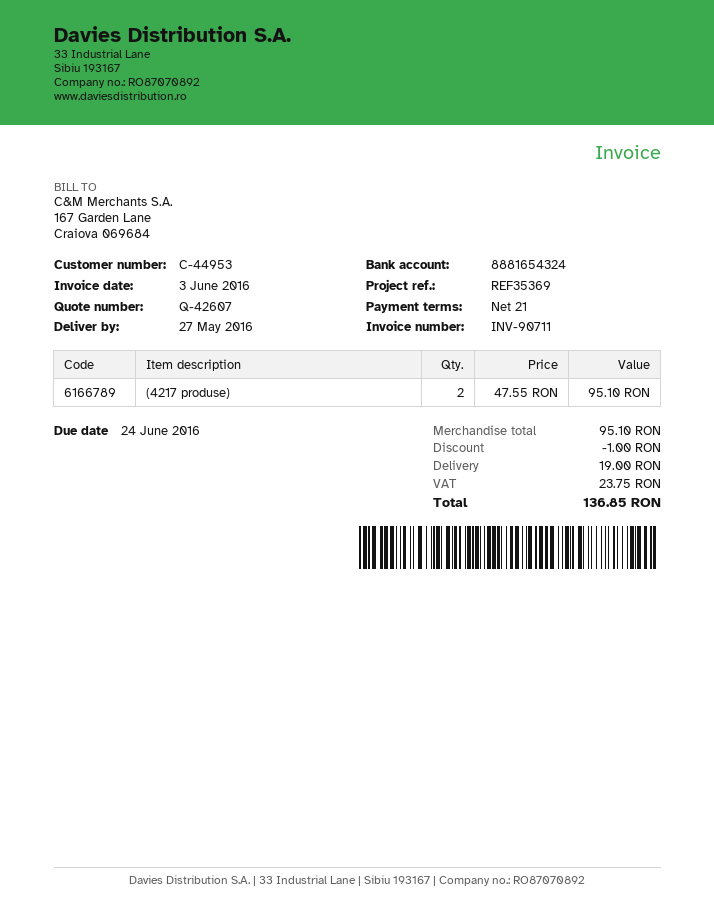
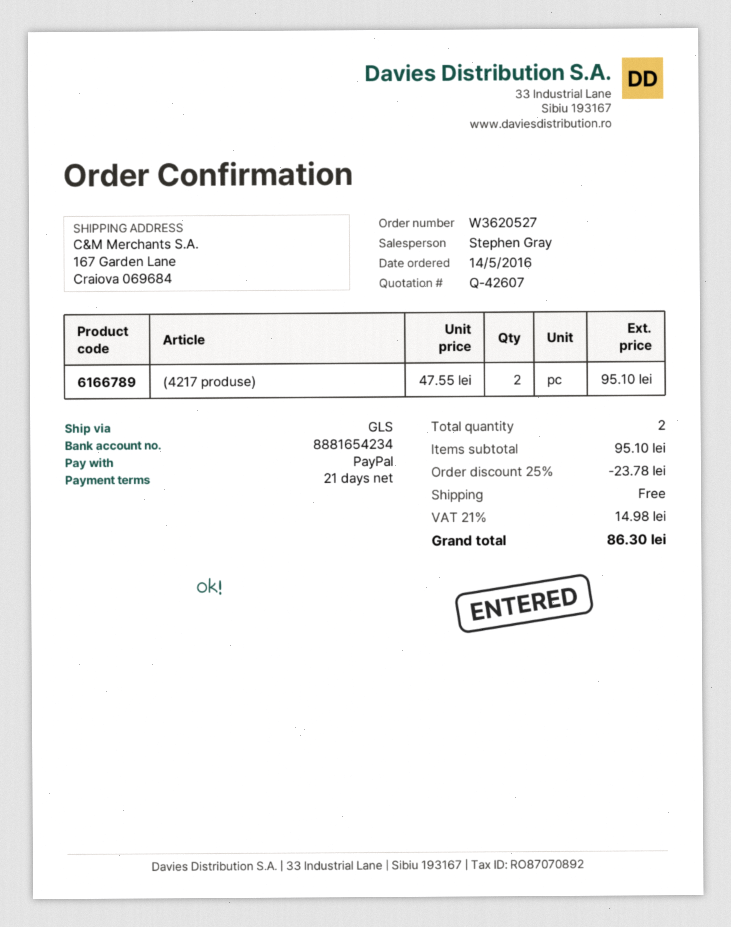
bank account: 8881654324 -> 8881654234
discount: 1.00 -> 23.78
shipping: 19.00 -> 0.00
tax: 23.75 -> 14.98
total: 136.85 -> 86.30

